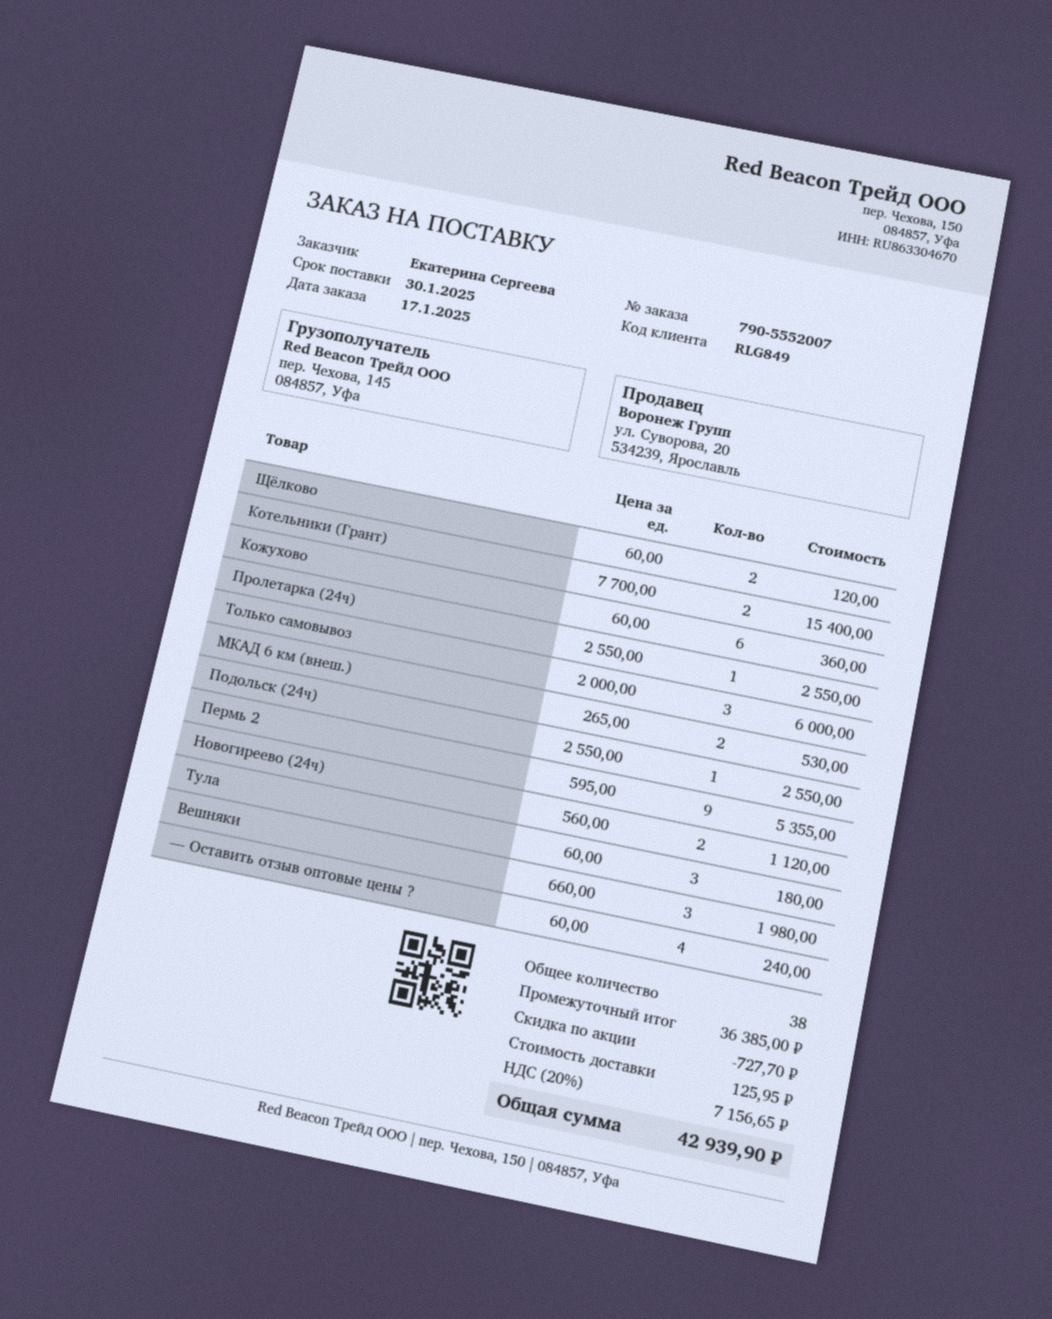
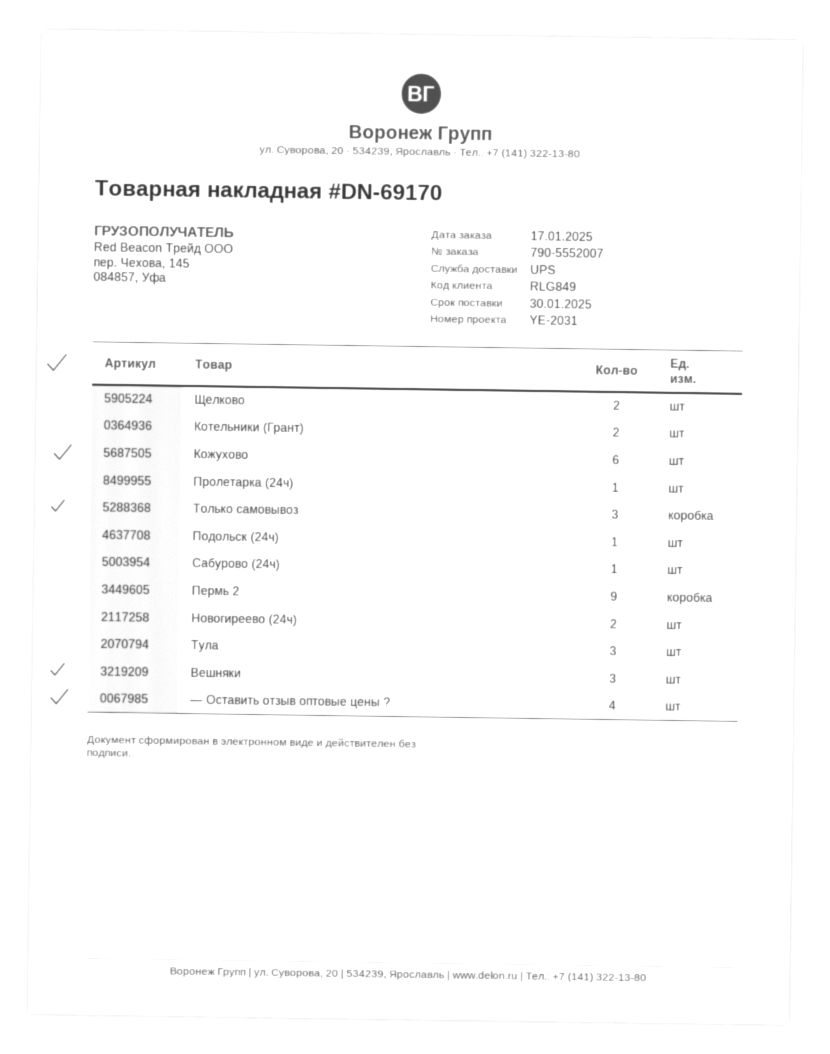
МКАД 6 км (внеш.): 2 -> none
Сабурово (24ч): none -> 1

